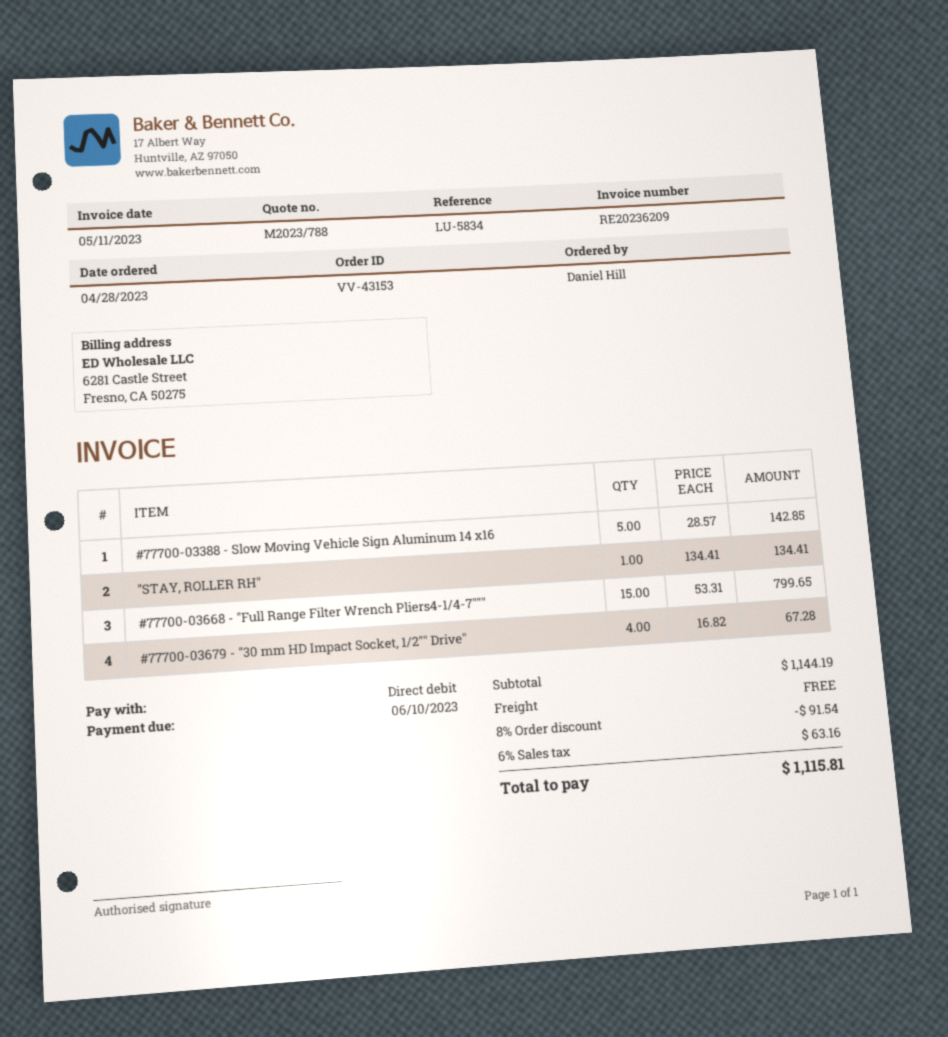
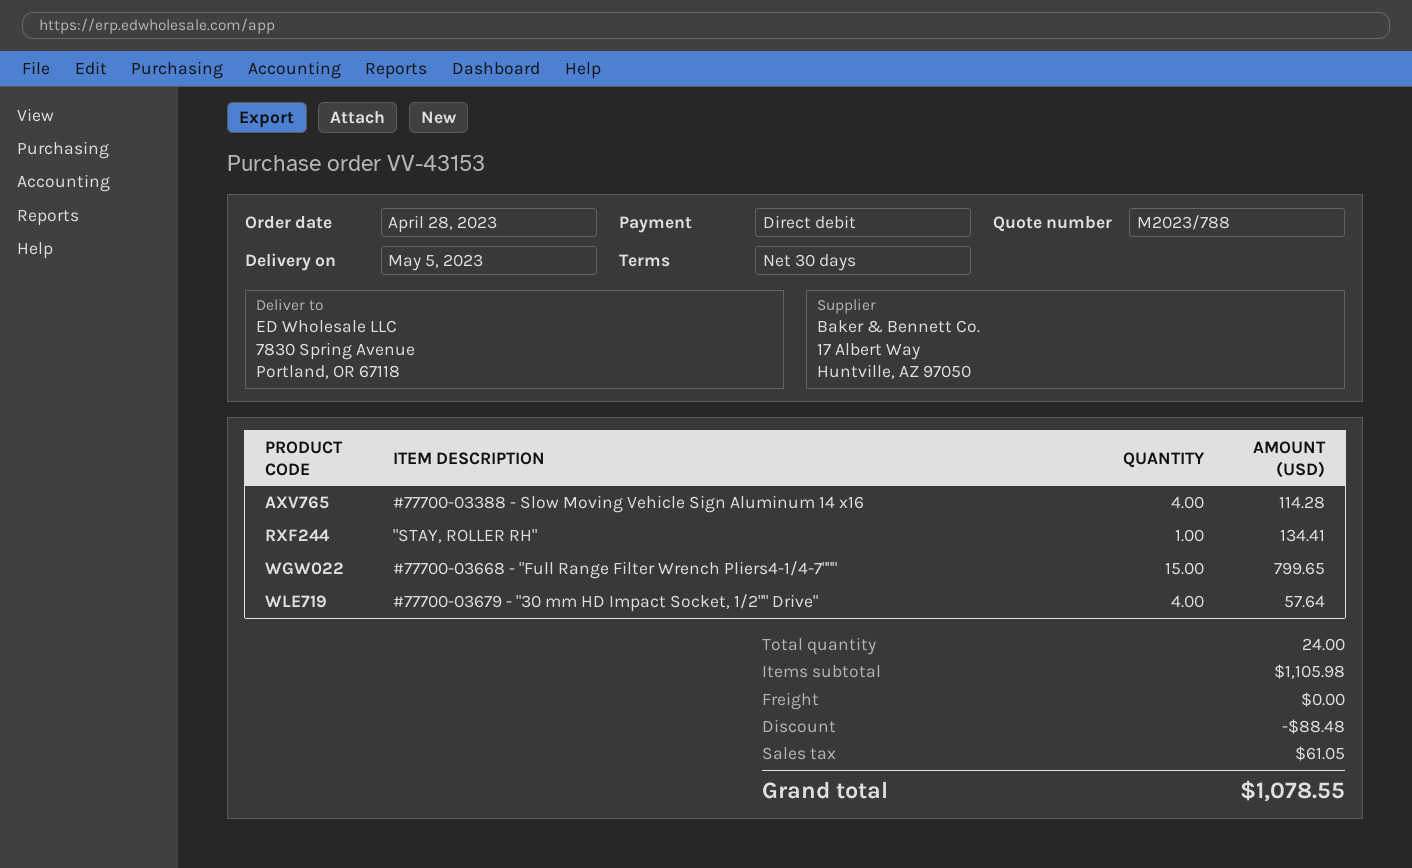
#77700-03388 - Slow Moving Vehicle Sign Aluminum 14 x16: 5 for 142.85 -> 4 for 114.28
#77700-03679 - "30 mm HD Impact Socket, 1/2"" Drive": 4 for 67.28 -> 4 for 57.64
subtotal: 1144.19 -> 1105.98
discount: 91.54 -> 88.48
tax: 63.16 -> 61.05
total: 1115.81 -> 1078.55

